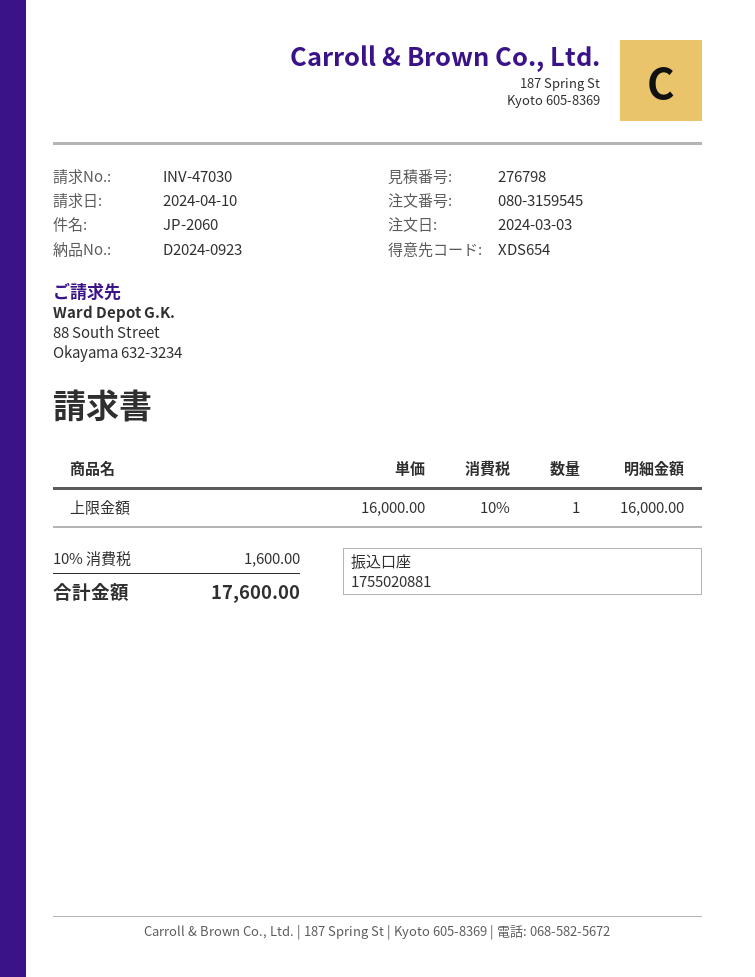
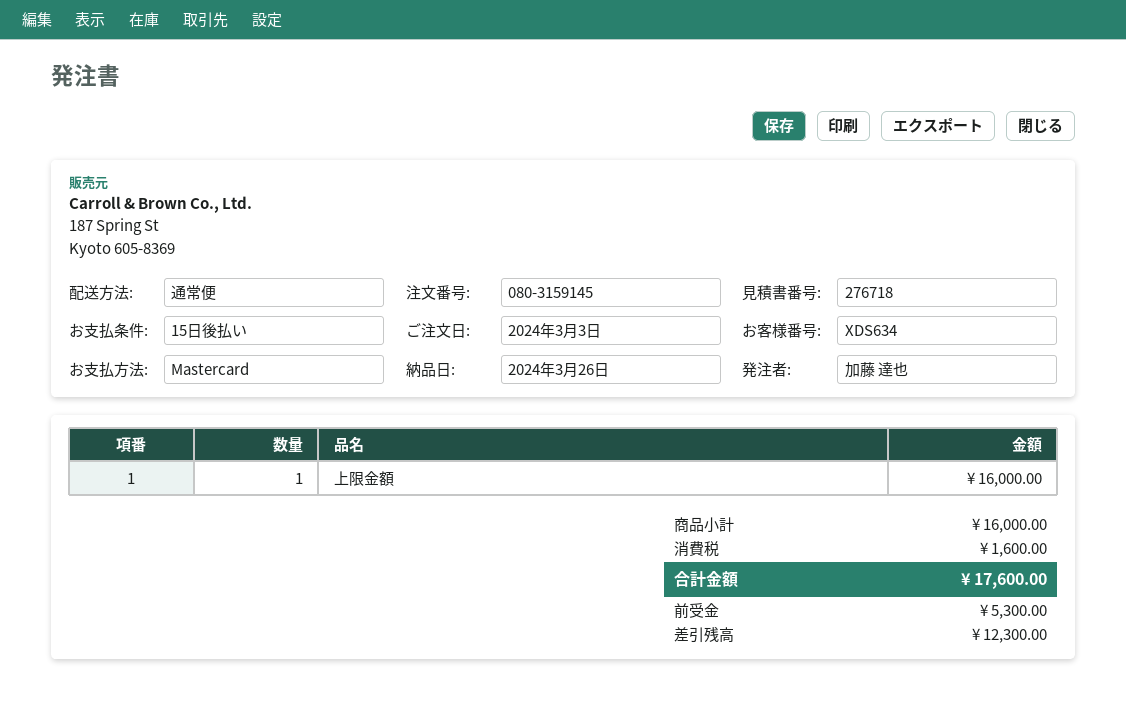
quote number: 276798 -> 276718
order number: 080-3159545 -> 080-3159145
customer number: XDS654 -> XDS634

